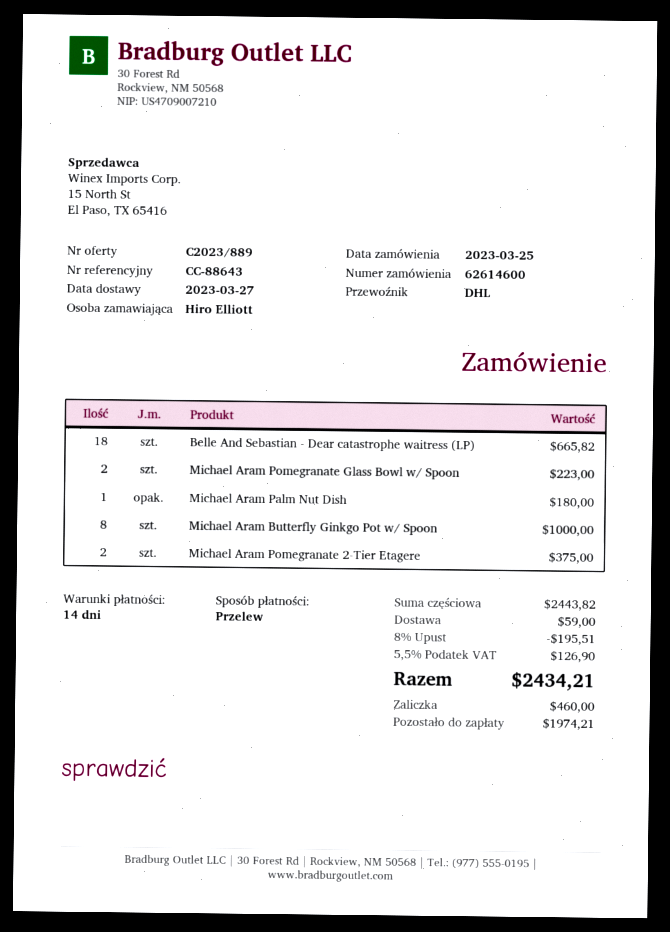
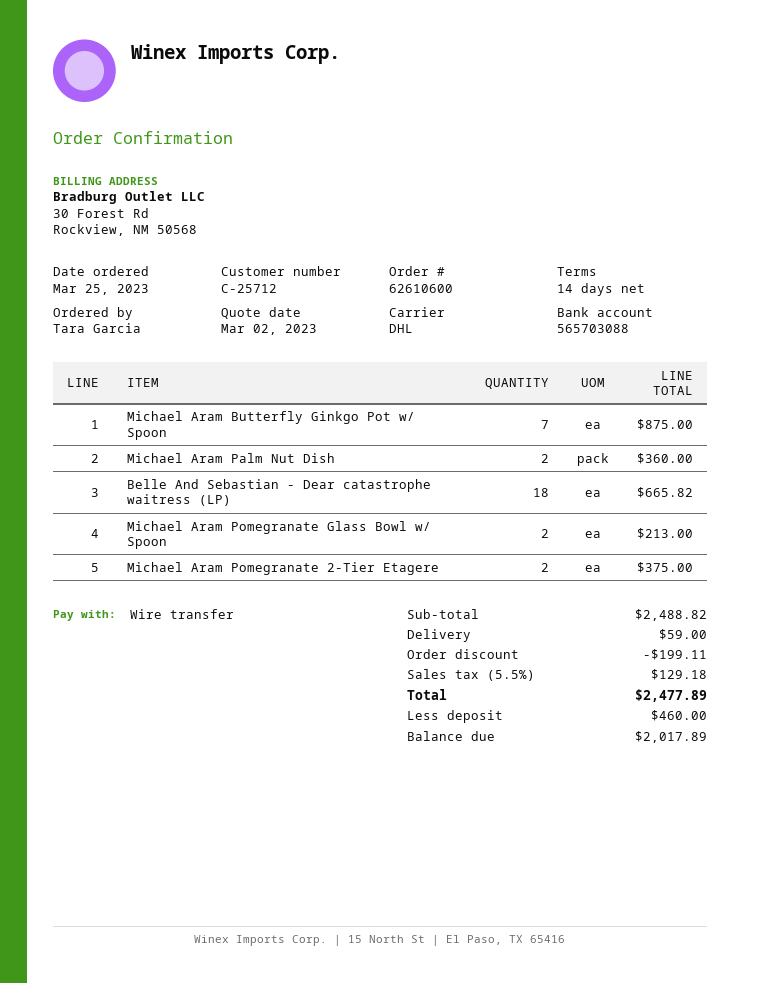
order number: 62614600 -> 62610600
ordered by: Hiro Elliott -> Tara Garcia
Michael Aram Pomegranate Glass Bowl w/ Spoon: 2 for 223.00 -> 2 for 213.00
Michael Aram Palm Nut Dish: 1 for 180.00 -> 2 for 360.00
Michael Aram Butterfly Ginkgo Pot w/ Spoon: 8 for 1000.00 -> 7 for 875.00
subtotal: 2443.82 -> 2488.82
discount: 195.51 -> 199.11
tax: 5.5% = 126.90 -> 5.5% = 129.18
total: 2434.21 -> 2477.89
balance: 1974.21 -> 2017.89

